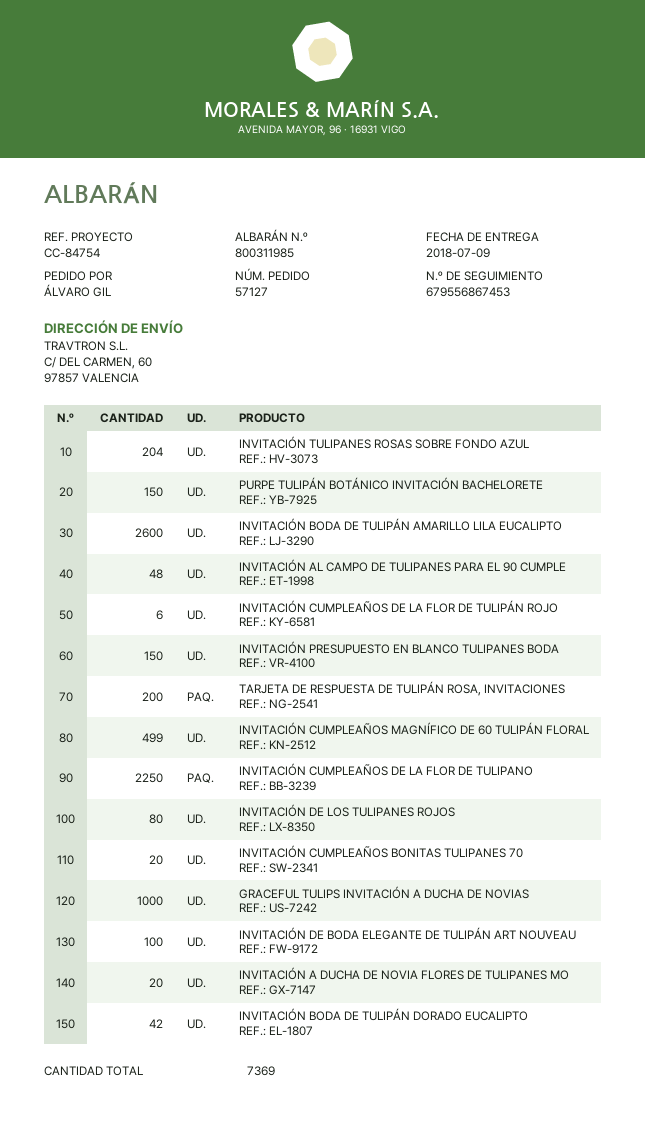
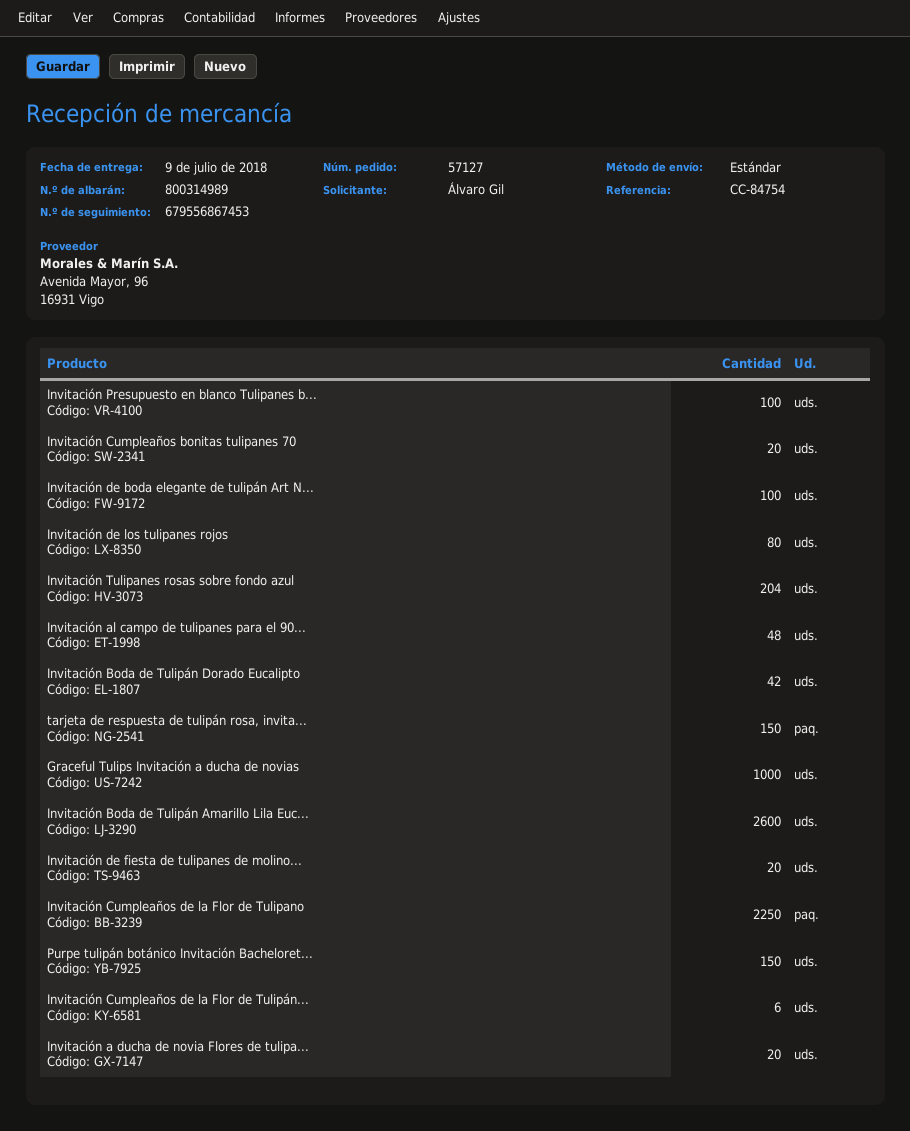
delivery note number: 800311985 -> 800314989
INVITACIÓN PRESUPUESTO EN BLANCO TULIPANES BODA: 150 -> 100
TARJETA DE RESPUESTA DE TULIPÁN ROSA, INVITACIONES: 200 -> 150
INVITACIÓN CUMPLEAÑOS MAGNÍFICO DE 60 TULIPÁN FLORAL: 499 -> none
Invitación de fiesta de tulipanes de molino...: none -> 20

